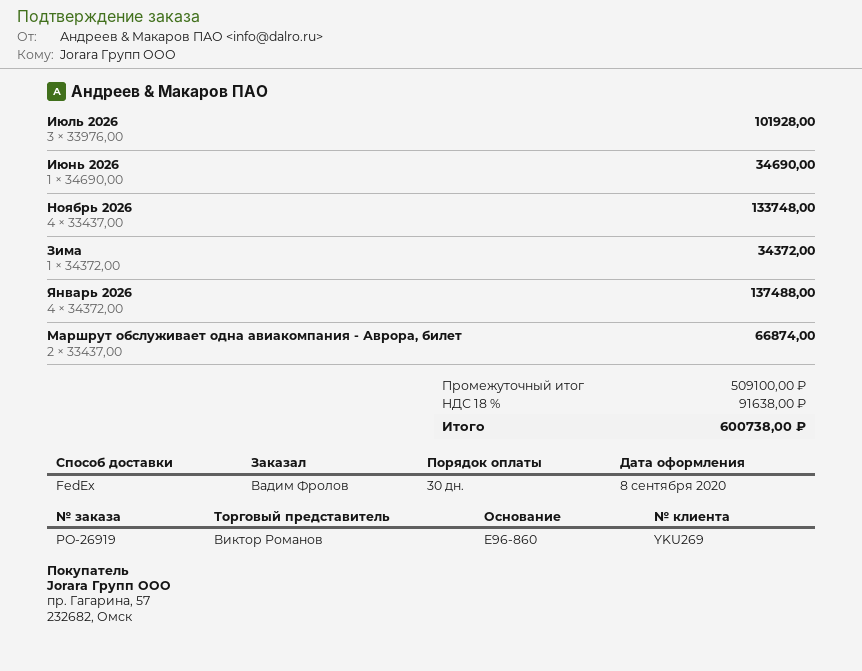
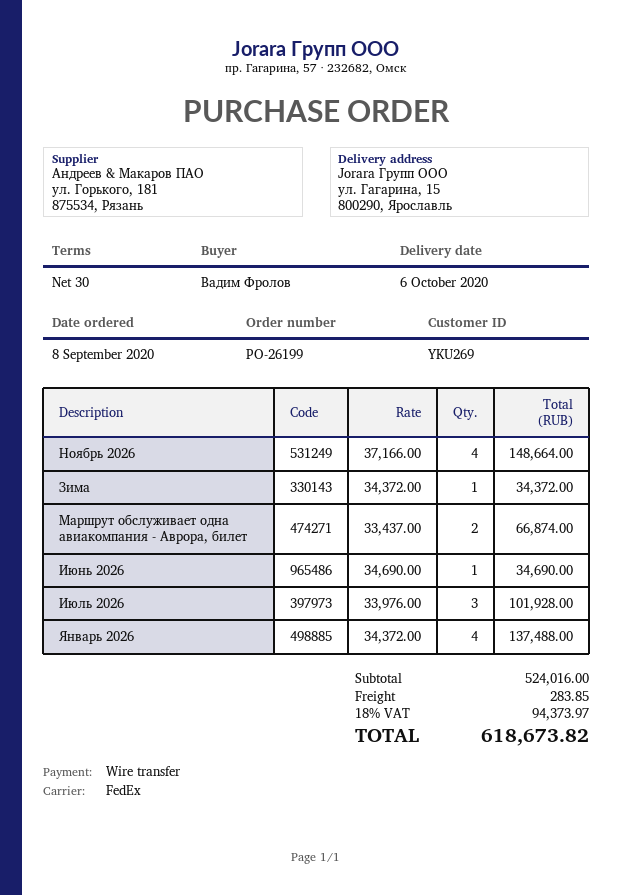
order number: PO-26919 -> PO-26199
Ноябрь 2026: 4 x 33437.00 = 133748.00 -> 4 x 37166.00 = 148664.00
subtotal: 509100.00 -> 524016.00
shipping: none -> 283.85
tax: 18% = 91638.00 -> 18% = 94373.97
total: 600738.00 -> 618673.82

